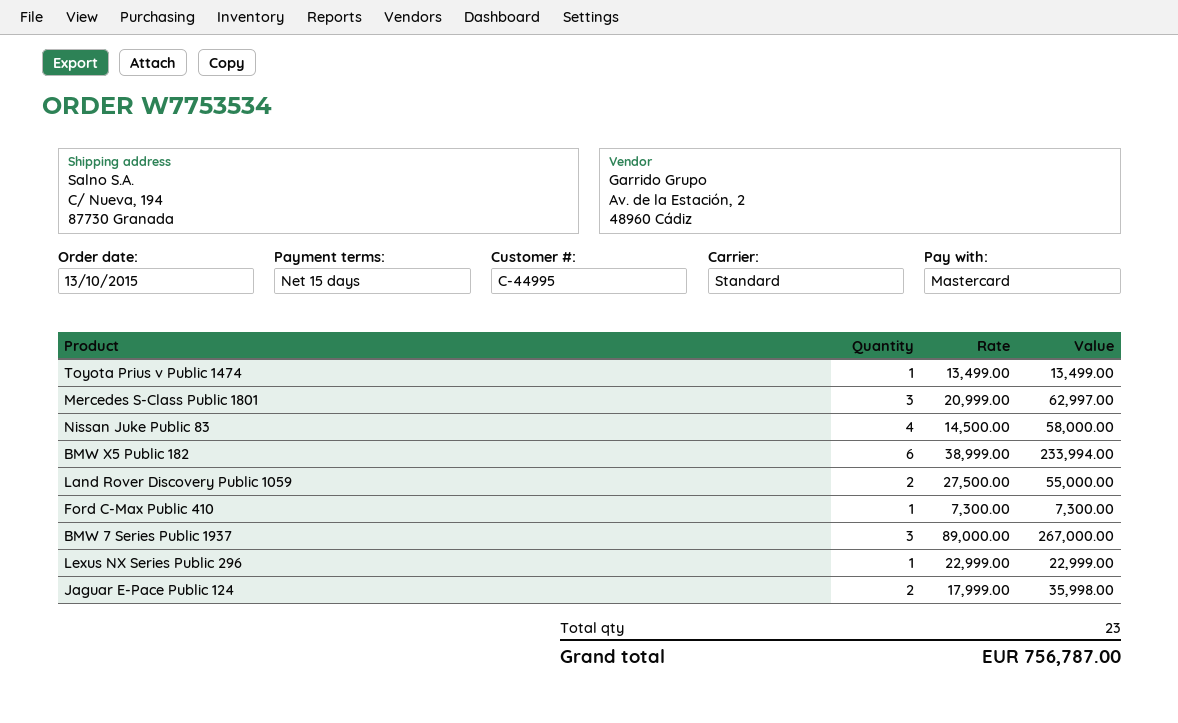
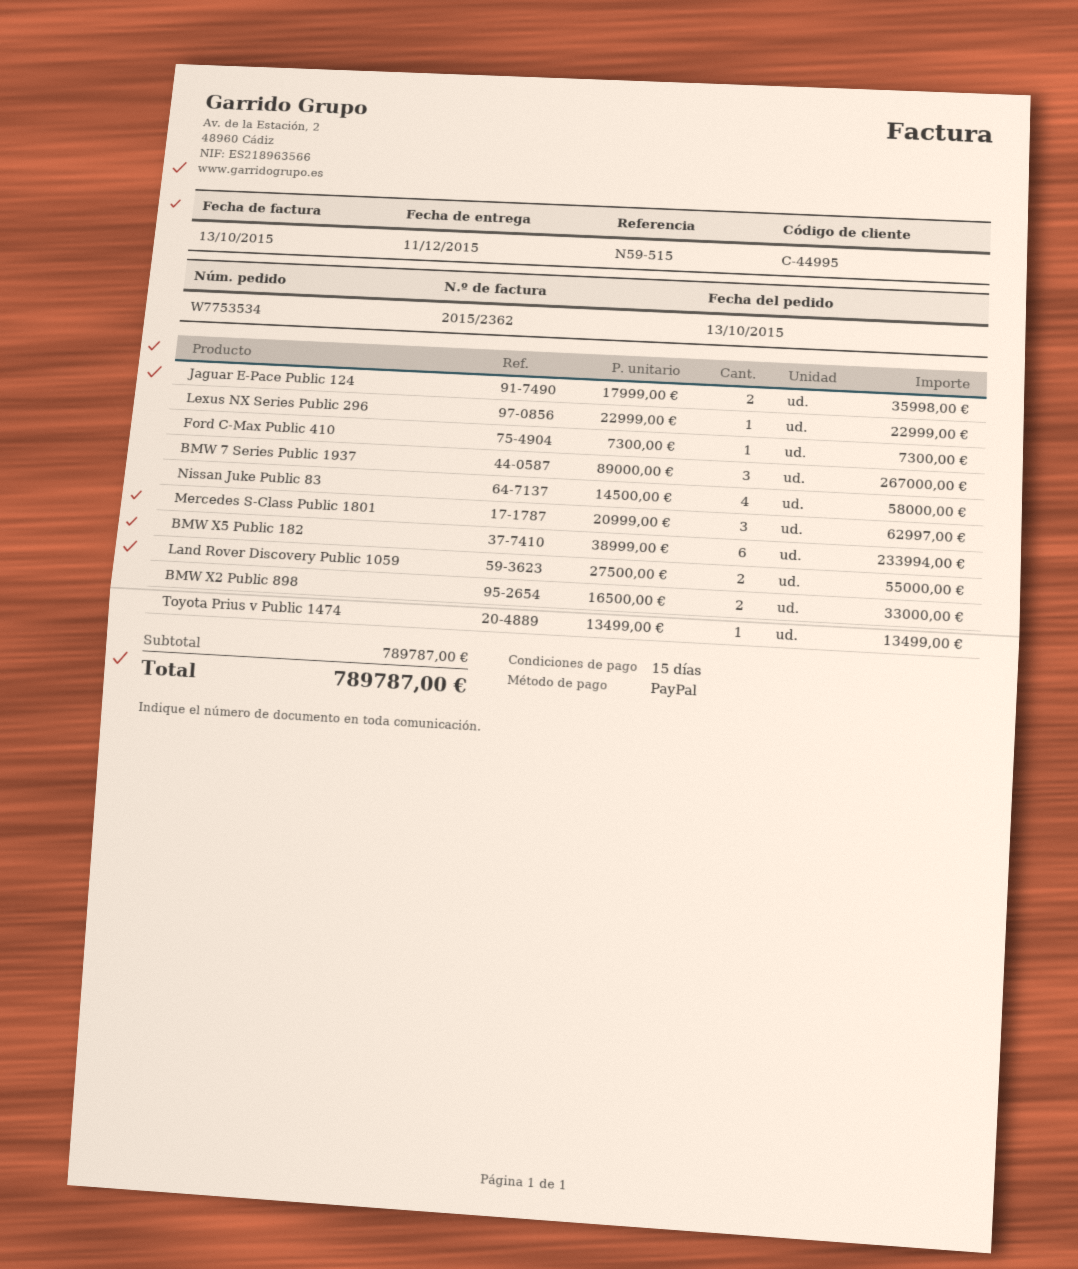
payment method: Mastercard -> PayPal
BMW X2 Public 898: none -> 2 x 16500.00 = 33000.00
total: 756787.00 -> 789787.00

